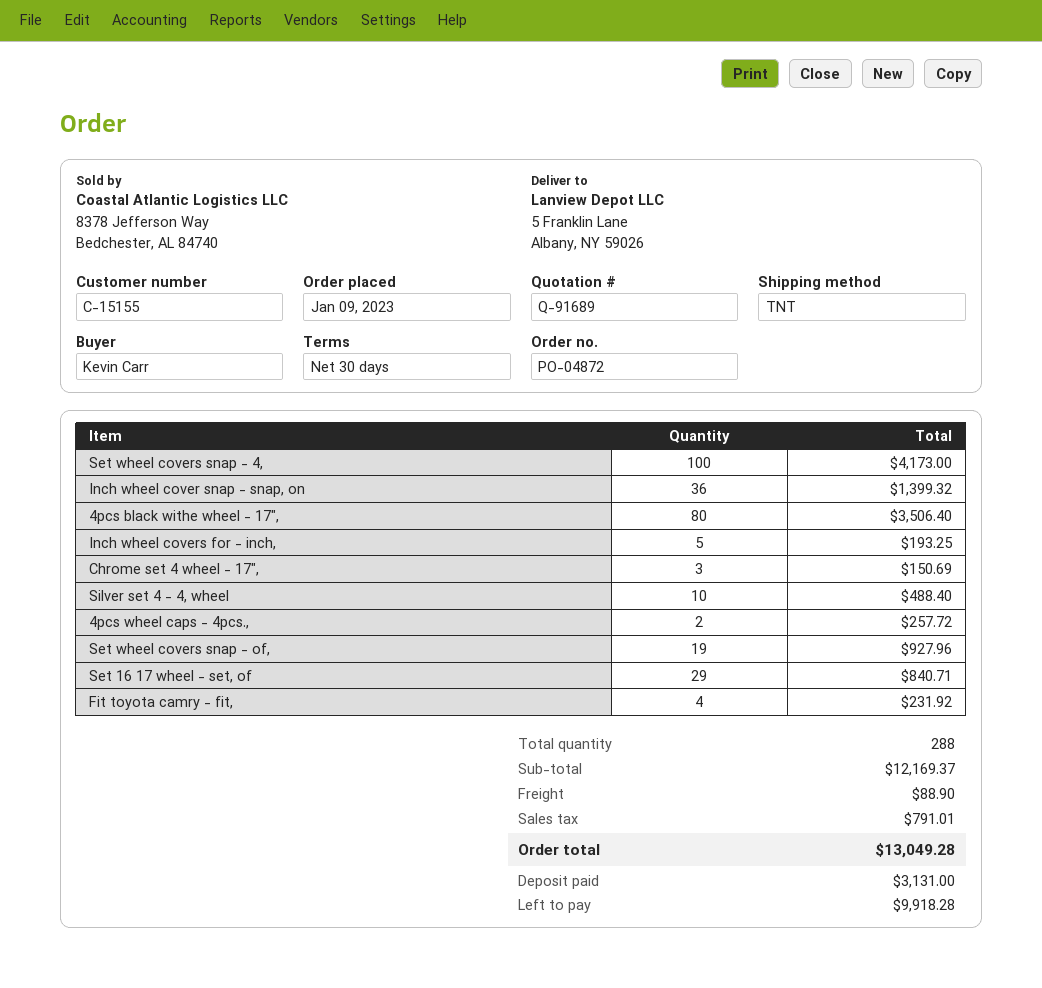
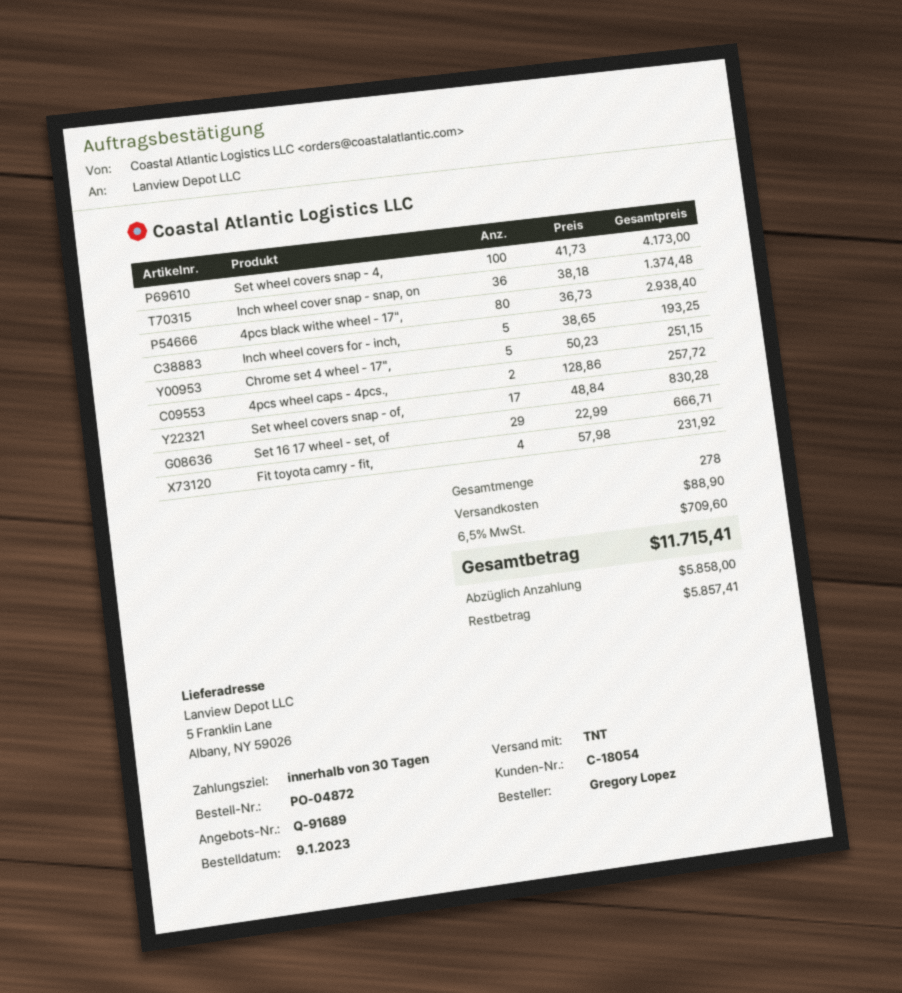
customer number: C-15155 -> C-18054
ordered by: Kevin Carr -> Gregory Lopez
Inch wheel cover snap - snap, on: 36 for 1399.32 -> 36 for 1374.48
4pcs black withe wheel - 17",: 80 for 3506.40 -> 80 for 2938.40
Chrome set 4 wheel - 17",: 3 for 150.69 -> 5 for 251.15
Silver set 4 - 4, wheel: 10 for 488.40 -> none
Set wheel covers snap - of,: 19 for 927.96 -> 17 for 830.28
Set 16 17 wheel - set, of: 29 for 840.71 -> 29 for 666.71
total quantity: 288 -> 278
tax: 791.01 -> 709.60
total: 13049.28 -> 11715.41
deposit: 3131.00 -> 5858.00
balance: 9918.28 -> 5857.41

